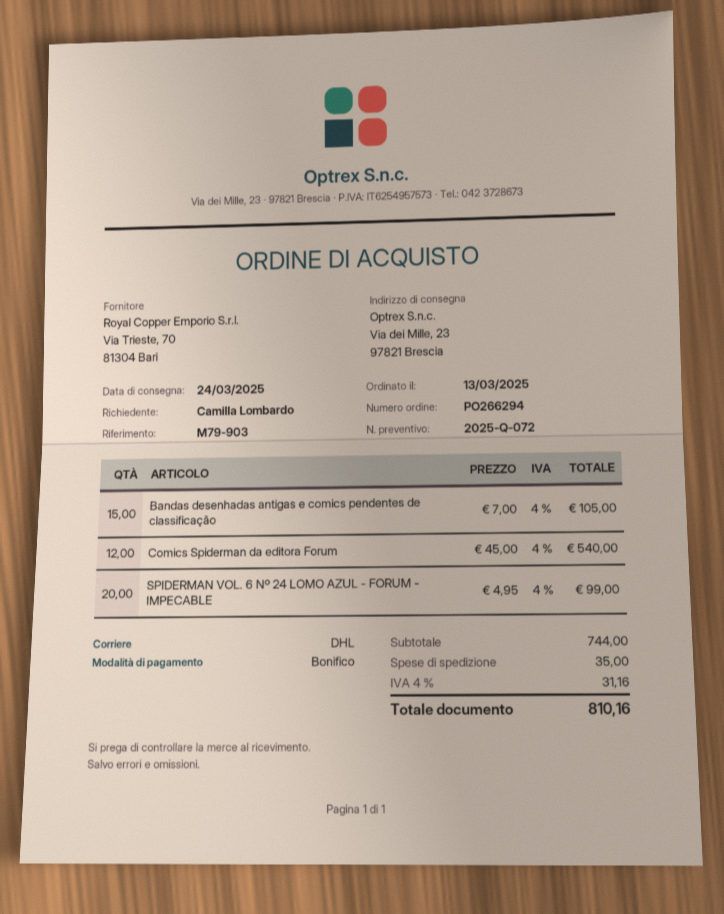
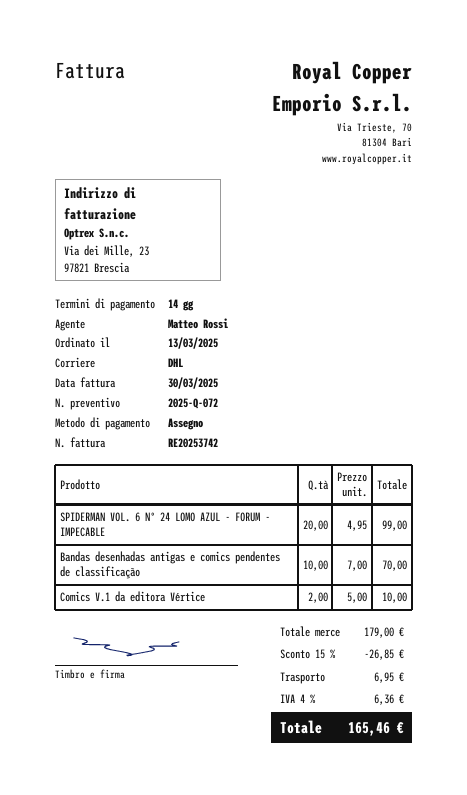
payment method: bank transfer -> cheque
Bandas desenhadas antigas e comics pendentes de classificação: 15 x 7.00 = 105.00 -> 10 x 7.00 = 70.00
Comics Spiderman da editora Forum: 12 x 45.00 = 540.00 -> none
Comics V.1 da editora Vértice: none -> 2 x 5.00 = 10.00
subtotal: 744.00 -> 179.00
discount: none -> 15% = 26.85
shipping: 35.00 -> 6.95
tax: 4% = 31.16 -> 4% = 6.36
total: 810.16 -> 165.46

